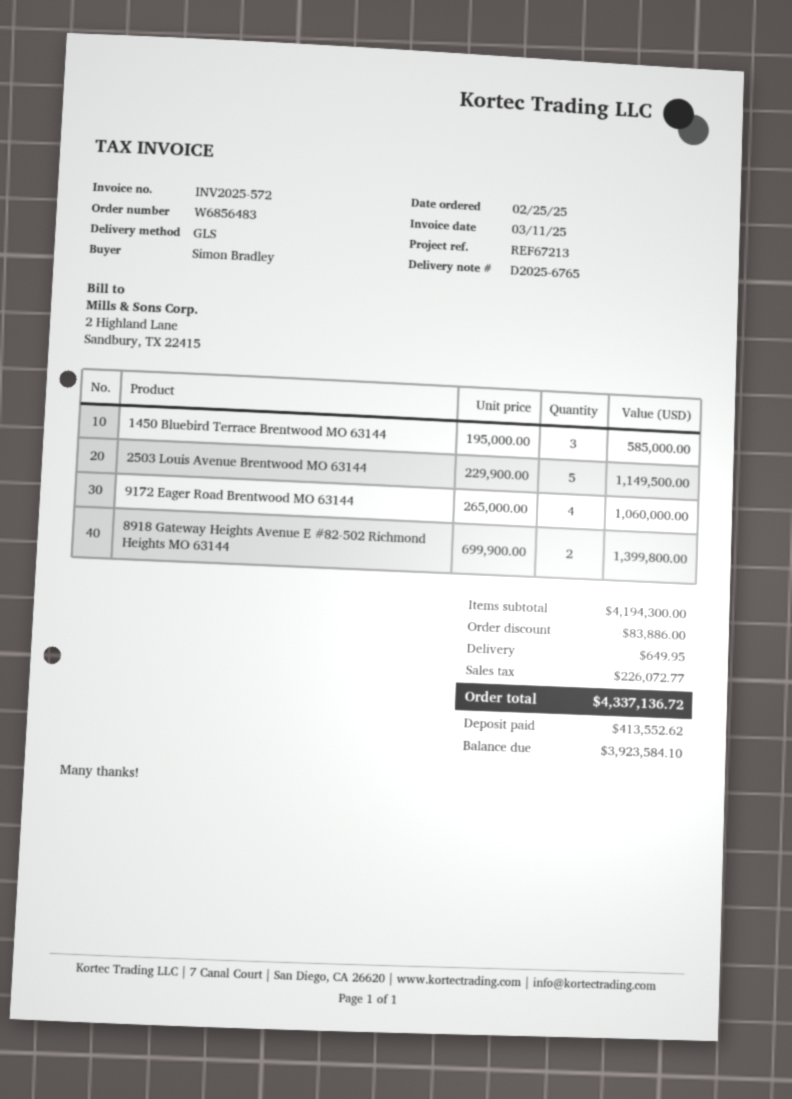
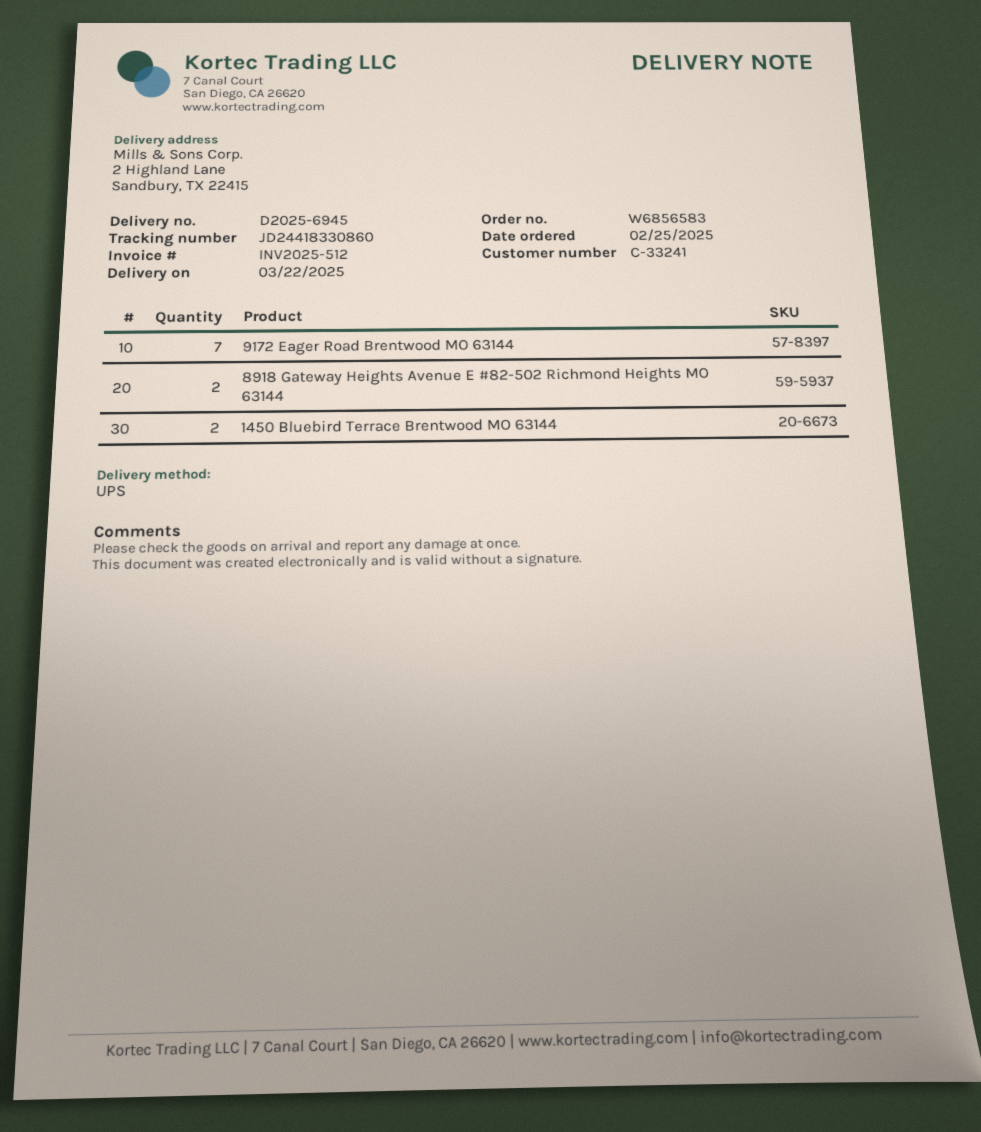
order number: W6856483 -> W6856583
delivery note number: D2025-6765 -> D2025-6945
invoice number: INV2025-572 -> INV2025-512
shipping method: GLS -> UPS
1450 Bluebird Terrace Brentwood MO 63144: 3 -> 2
2503 Louis Avenue Brentwood MO 63144: 5 -> none
9172 Eager Road Brentwood MO 63144: 4 -> 7

